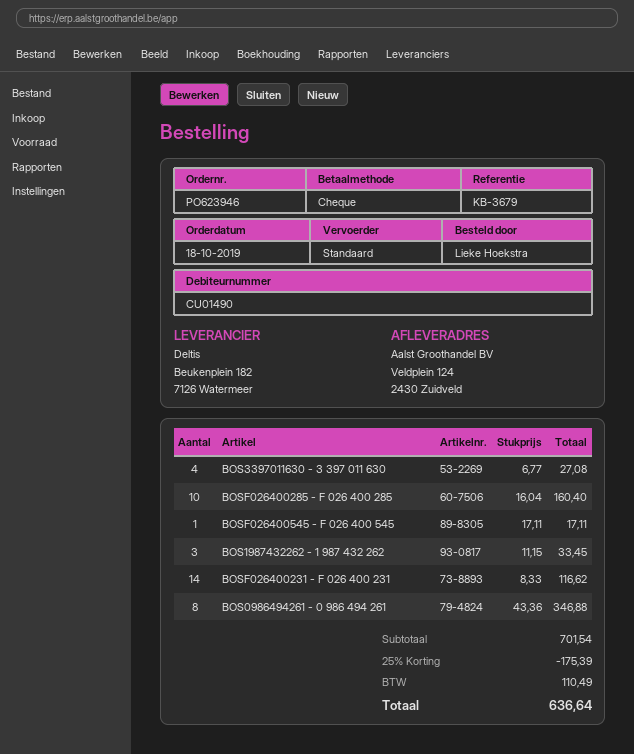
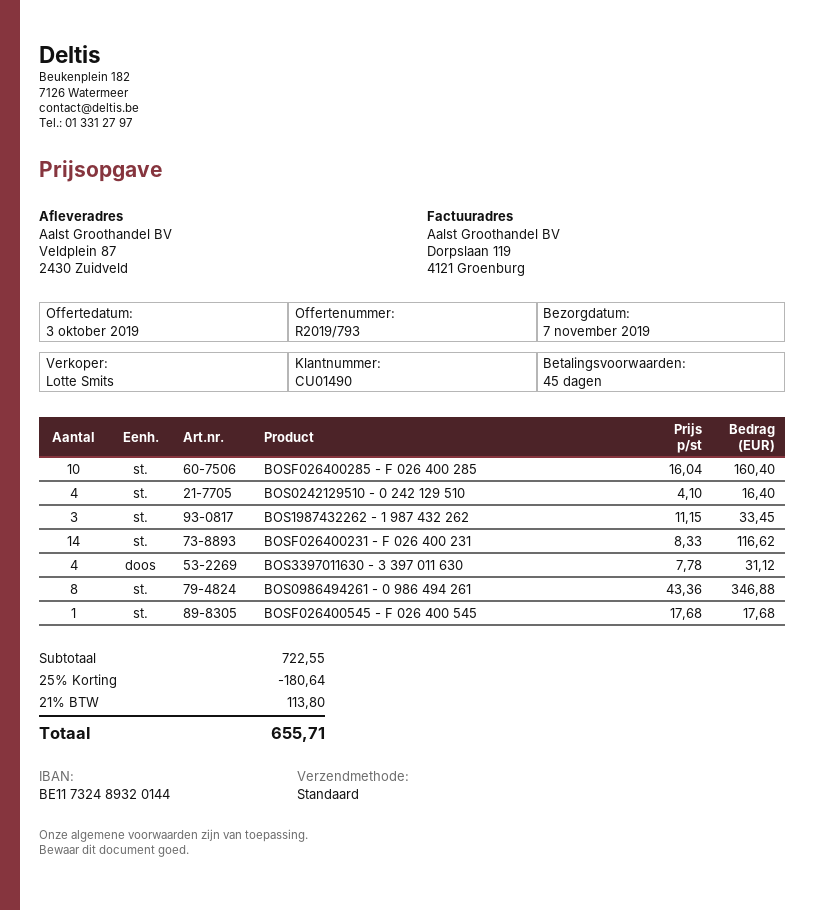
ship to: Veldplein 124, 2430 Zuidveld -> Veldplein 87, 2430 Zuidveld
BOS3397011630 - 3 397 011 630: 4 x 6.77 = 27.08 -> 4 x 7.78 = 31.12
BOSF026400545 - F 026 400 545: 1 x 17.11 = 17.11 -> 1 x 17.68 = 17.68
BOS0242129510 - 0 242 129 510: none -> 4 x 4.10 = 16.40
subtotal: 701.54 -> 722.55
discount: 25% = 175.39 -> 25% = 180.64
tax: 110.49 -> 113.80
total: 636.64 -> 655.71

